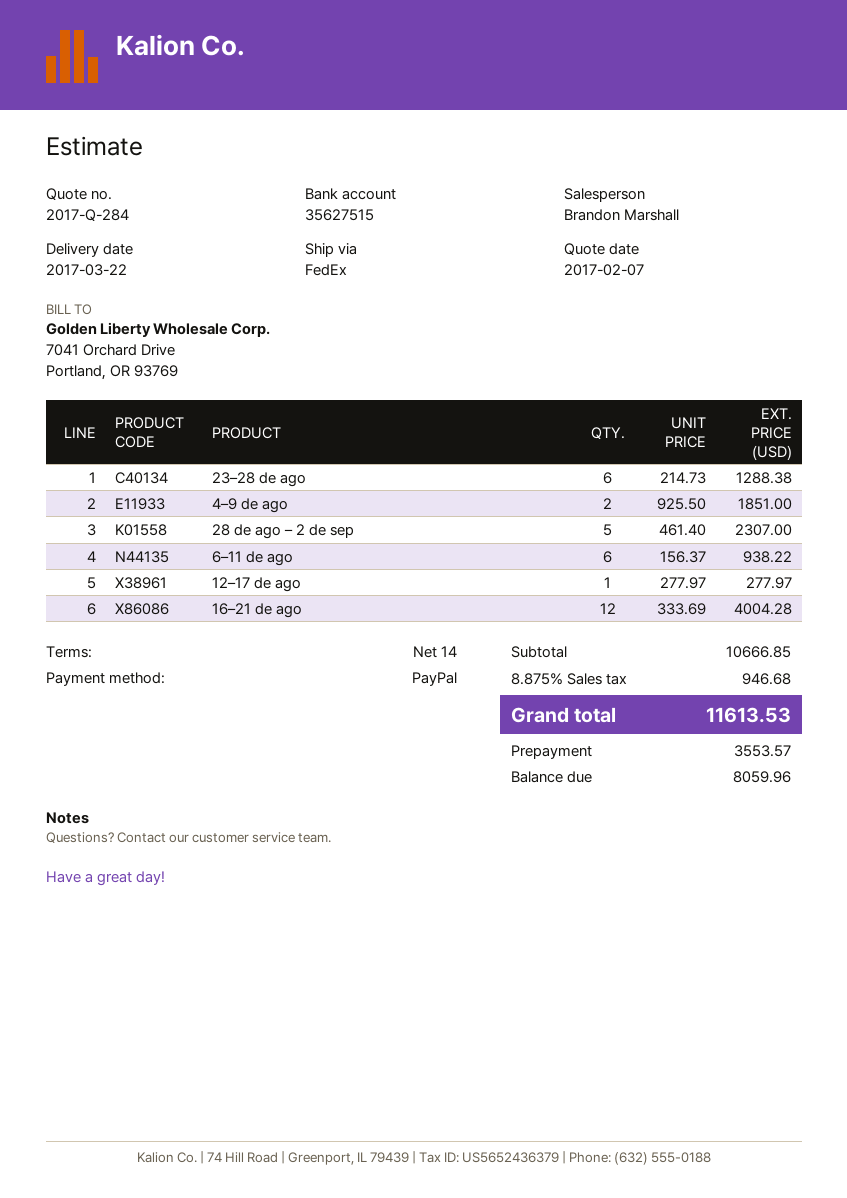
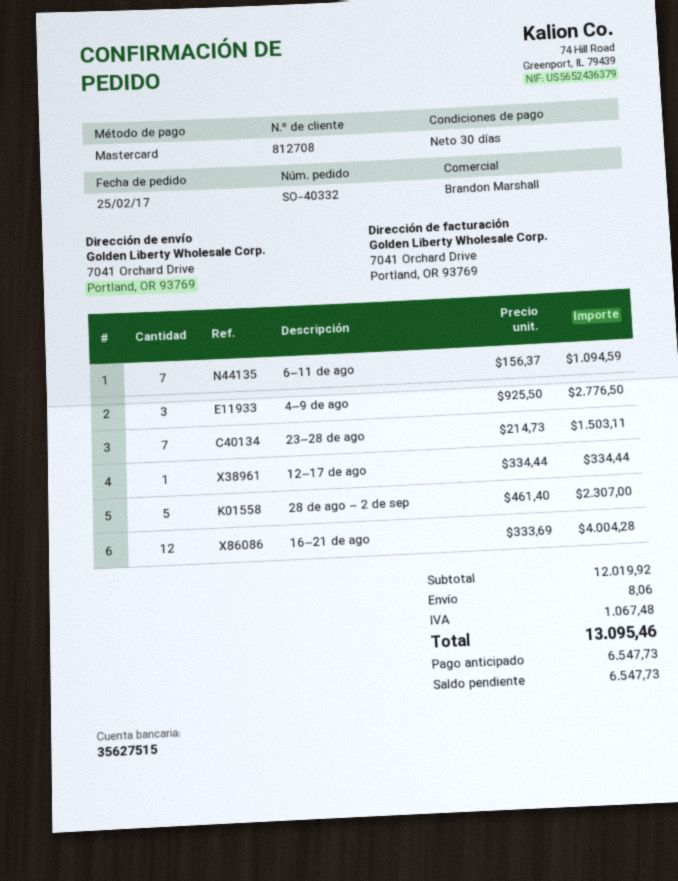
payment terms: 14 days -> 30 days
payment method: PayPal -> Mastercard
23–28 de ago: 6 x 214.73 = 1288.38 -> 7 x 214.73 = 1503.11
4–9 de ago: 2 x 925.50 = 1851.00 -> 3 x 925.50 = 2776.50
6–11 de ago: 6 x 156.37 = 938.22 -> 7 x 156.37 = 1094.59
12–17 de ago: 1 x 277.97 = 277.97 -> 1 x 334.44 = 334.44
subtotal: 10666.85 -> 12019.92
shipping: none -> 8.06
tax: 946.68 -> 1067.48
total: 11613.53 -> 13095.46
deposit: 3553.57 -> 6547.73
balance: 8059.96 -> 6547.73

